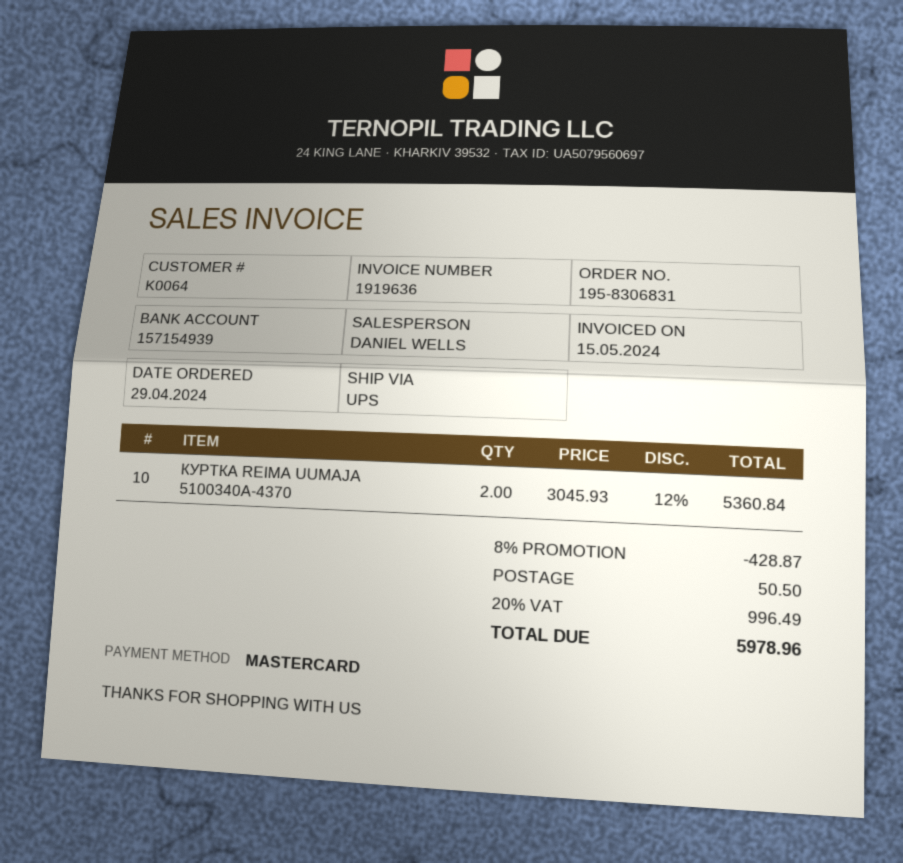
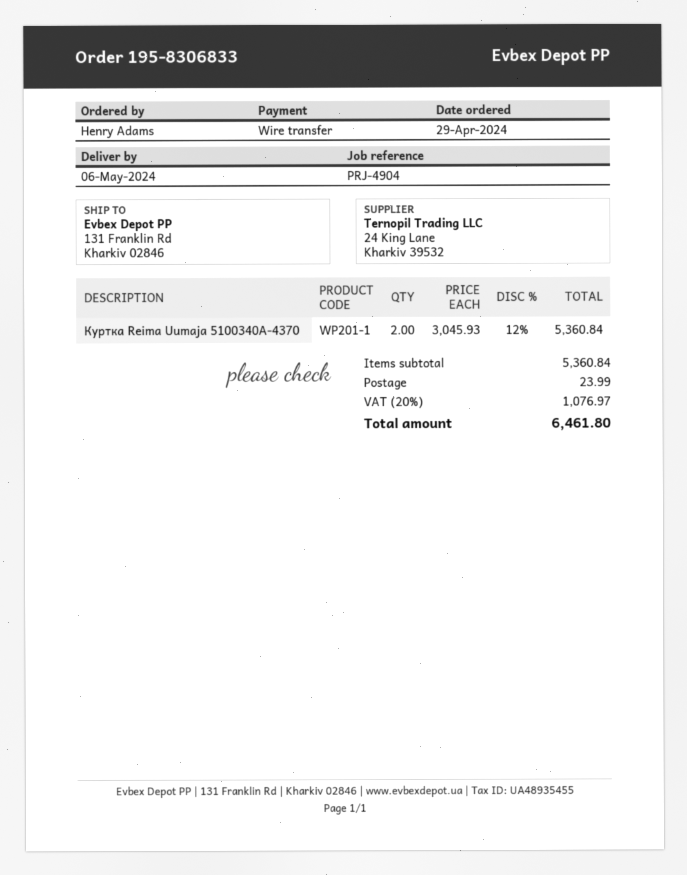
order number: 195-8306831 -> 195-8306833
payment method: Mastercard -> bank transfer
discount: 8% = 428.87 -> none
shipping: 50.50 -> 23.99
tax: 20% = 996.49 -> 20% = 1076.97
total: 5978.96 -> 6461.80

